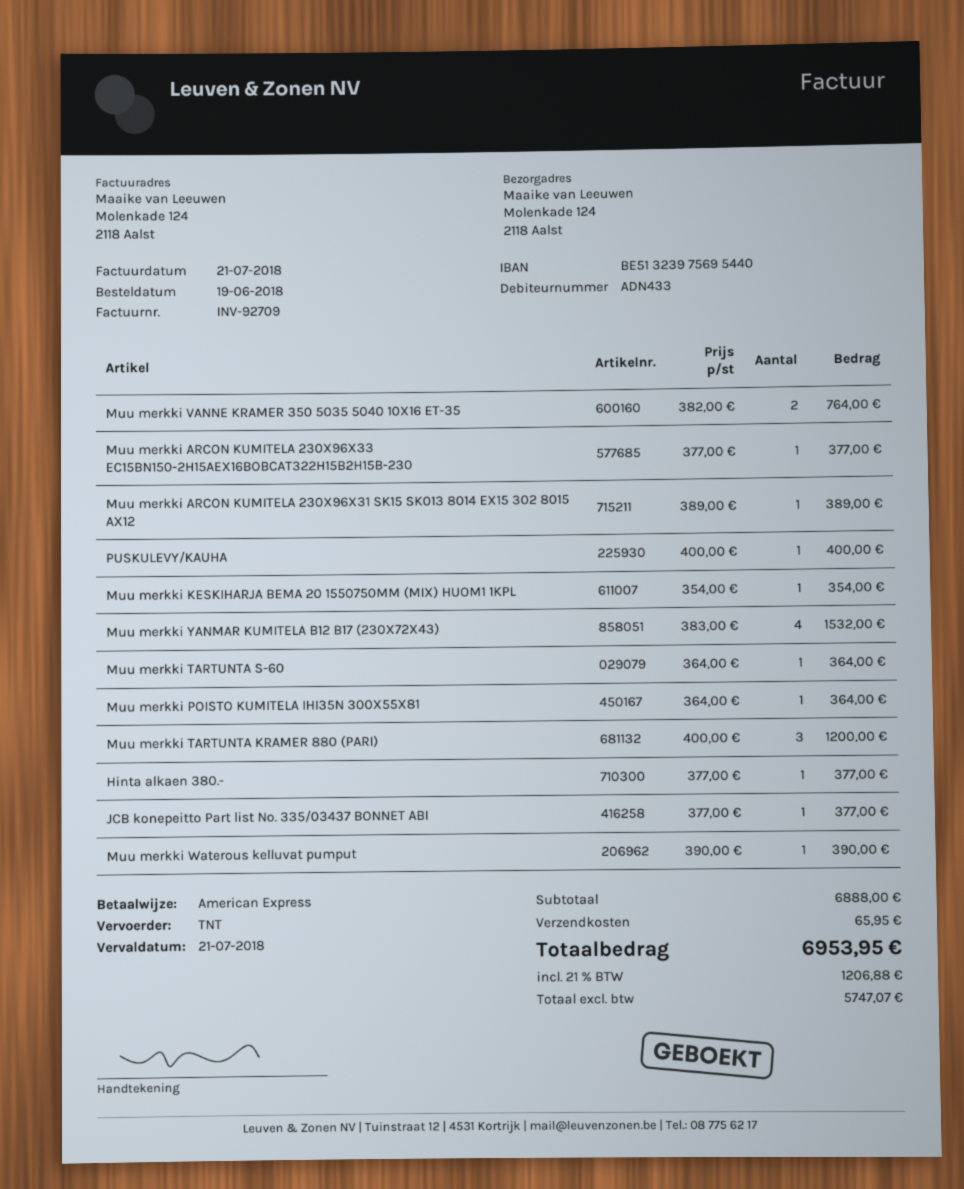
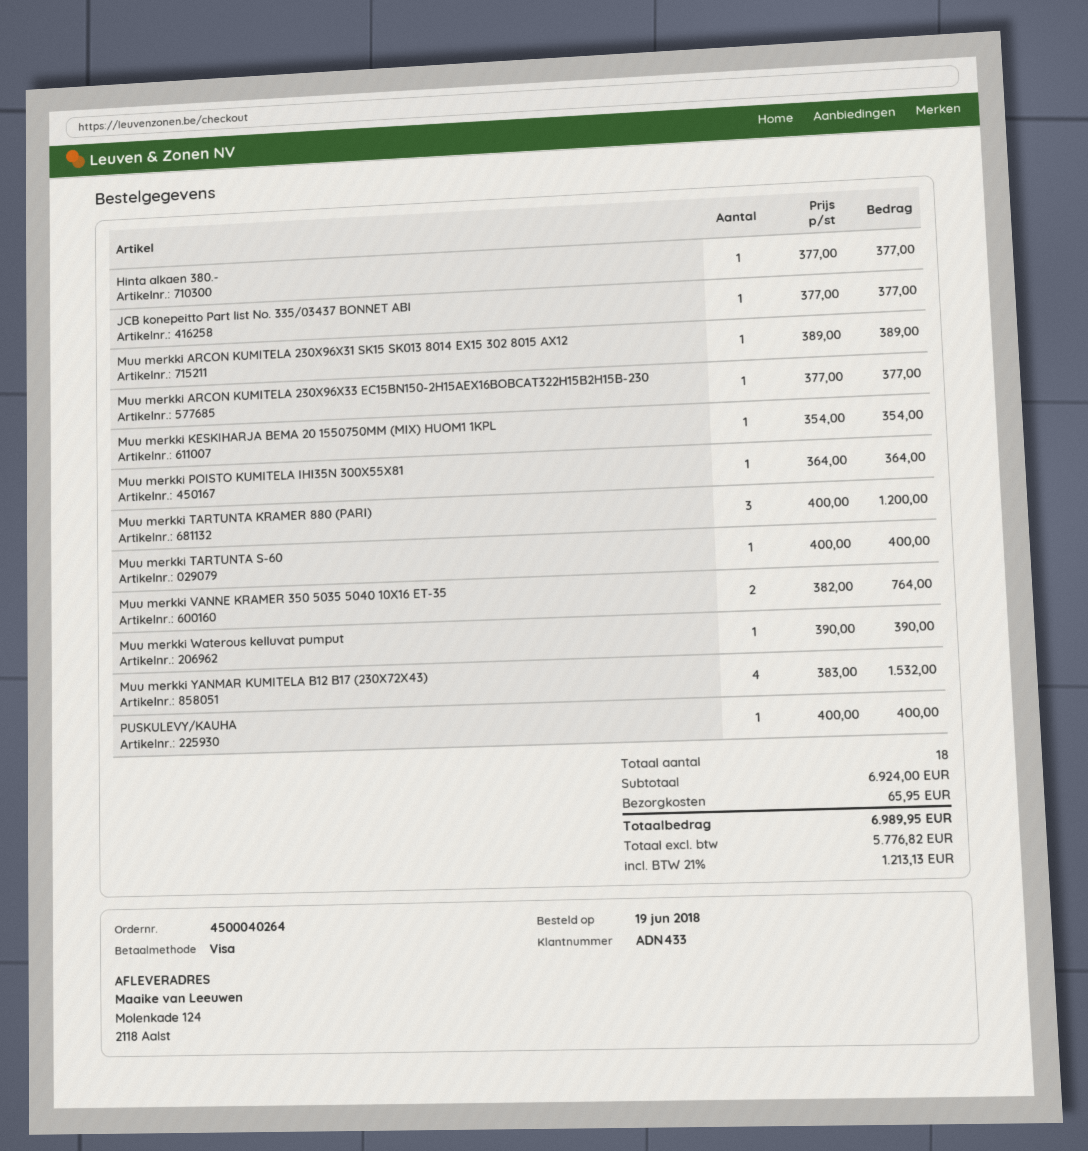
payment method: American Express -> Visa
Muu merkki TARTUNTA S-60: 1 x 364.00 = 364.00 -> 1 x 400.00 = 400.00
subtotal: 6888.00 -> 6924.00
net: 5747.07 -> 5776.82
tax: 21% = 1206.88 -> 21% = 1213.13
total: 6953.95 -> 6989.95

